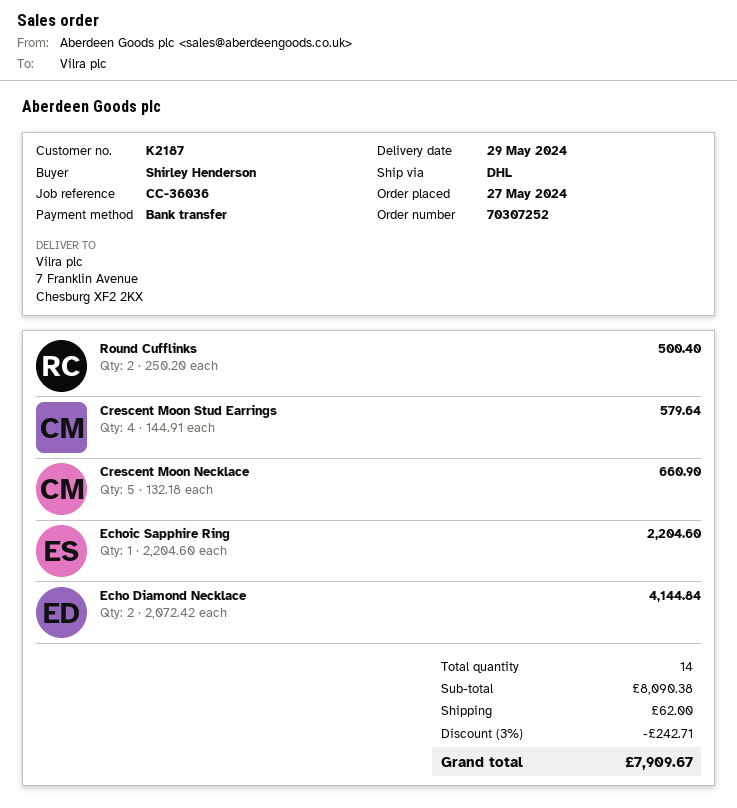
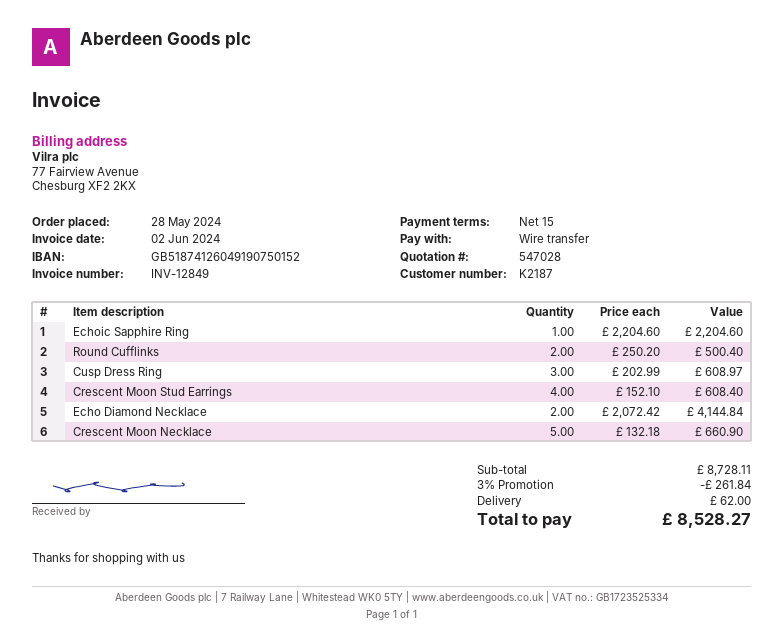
order date: 2024-05-27 -> 2024-05-28
Crescent Moon Stud Earrings: 4 x 144.91 = 579.64 -> 4 x 152.10 = 608.40
Cusp Dress Ring: none -> 3 x 202.99 = 608.97
subtotal: 8090.38 -> 8728.11
discount: 3% = 242.71 -> 3% = 261.84
total: 7909.67 -> 8528.27

